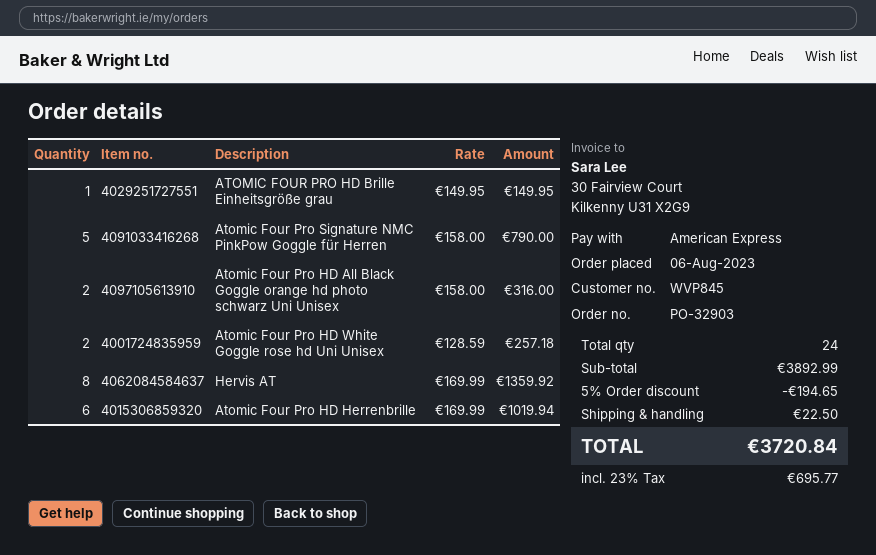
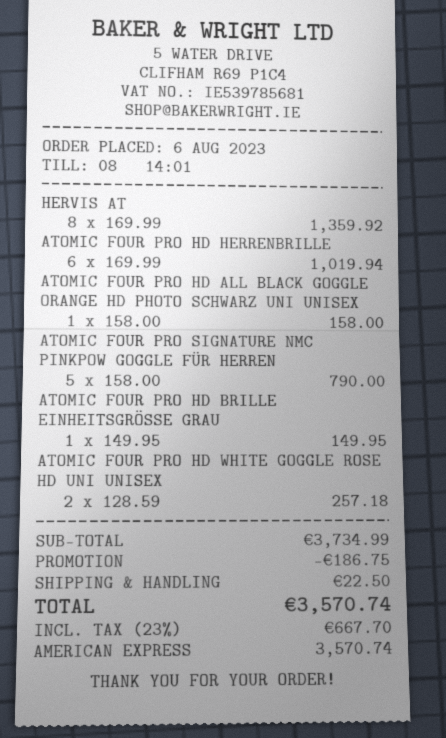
Atomic Four Pro HD All Black Goggle orange hd photo schwarz Uni Unisex: 2 x 158.00 = 316.00 -> 1 x 158.00 = 158.00
subtotal: 3892.99 -> 3734.99
discount: 194.65 -> 186.75
tax: 23% = 695.77 -> 23% = 667.70
total: 3720.84 -> 3570.74

